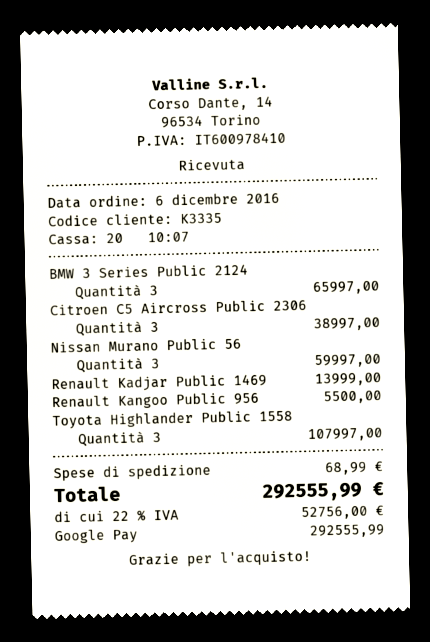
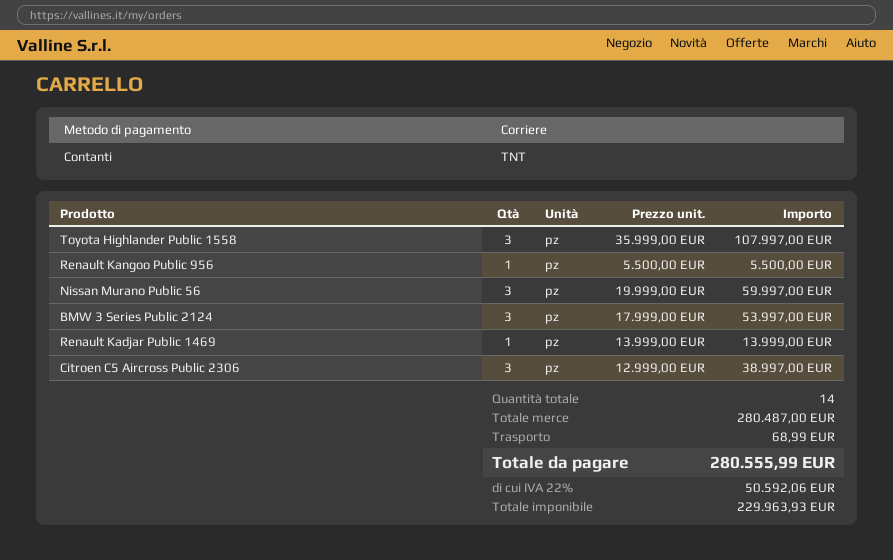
payment method: Google Pay -> cash
BMW 3 Series Public 2124: 3 for 65997.00 -> 3 for 53997.00
tax: 22% = 52756.00 -> 22% = 50592.06
total: 292555.99 -> 280555.99

